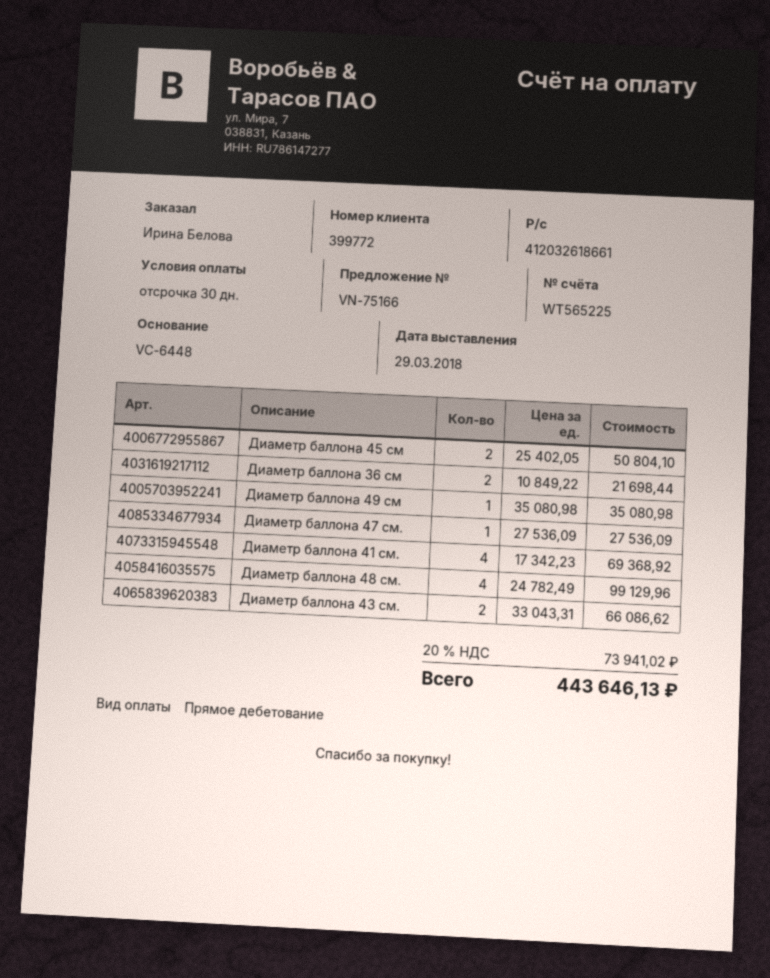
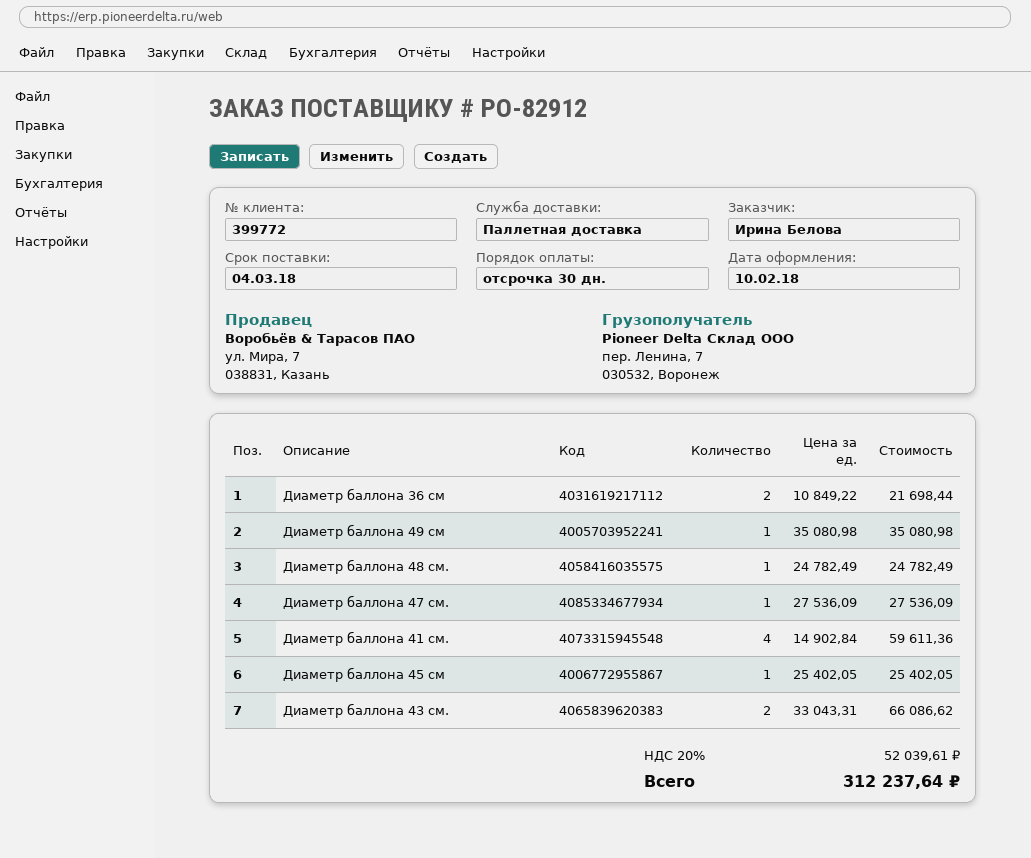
Диаметр баллона 45 см: 2 x 25402.05 = 50804.10 -> 1 x 25402.05 = 25402.05
Диаметр баллона 41 см.: 4 x 17342.23 = 69368.92 -> 4 x 14902.84 = 59611.36
Диаметр баллона 48 см.: 4 x 24782.49 = 99129.96 -> 1 x 24782.49 = 24782.49
tax: 20% = 73941.02 -> 20% = 52039.61
total: 443646.13 -> 312237.64

